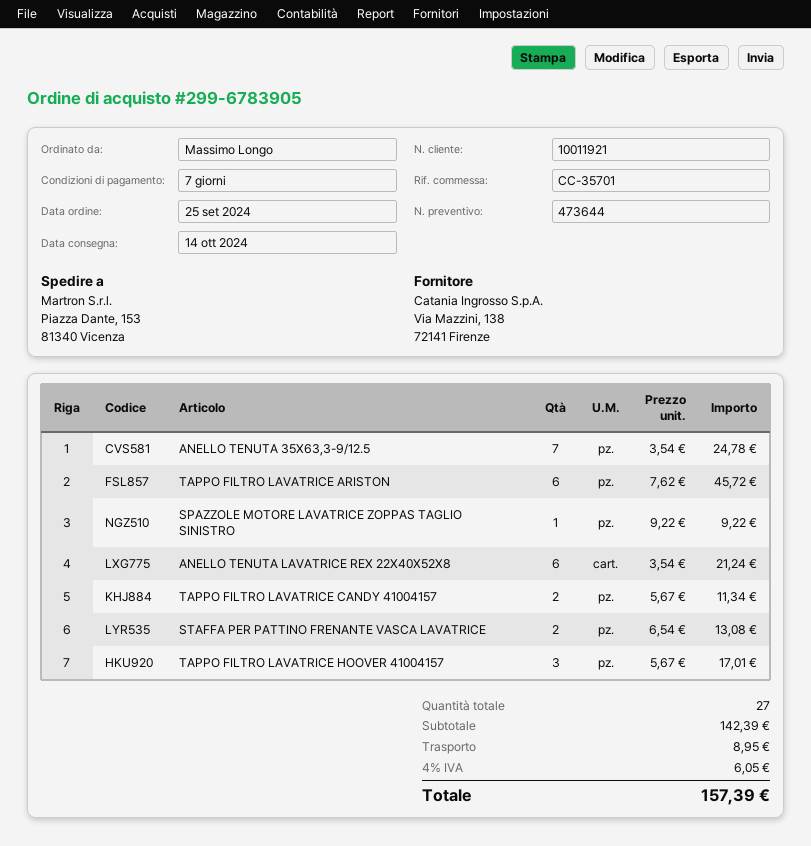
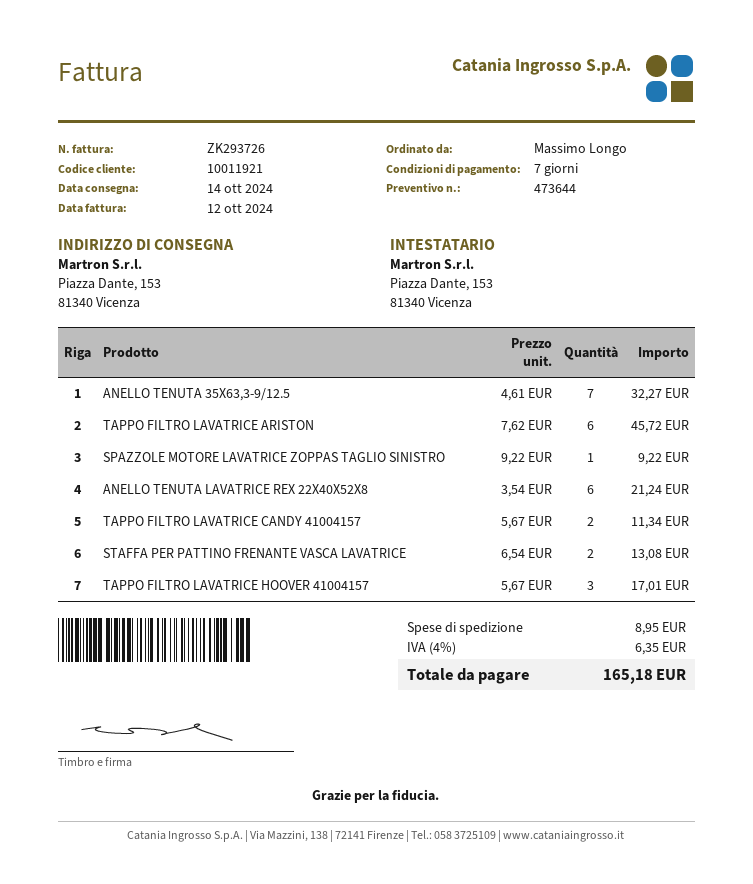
ANELLO TENUTA 35X63,3-9/12.5: 7 x 3.54 = 24.78 -> 7 x 4.61 = 32.27
tax: 4% = 6.05 -> 4% = 6.35
total: 157.39 -> 165.18

